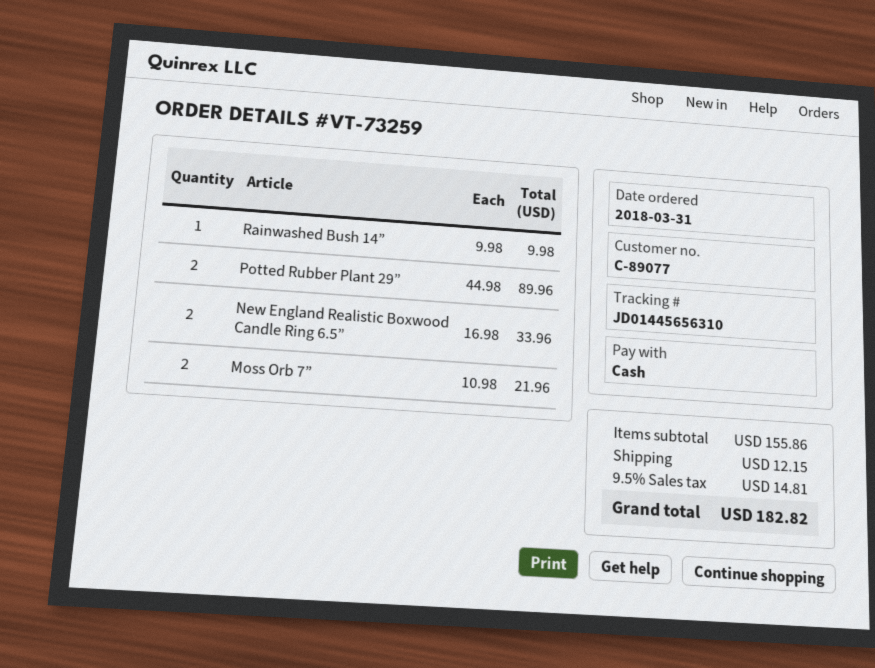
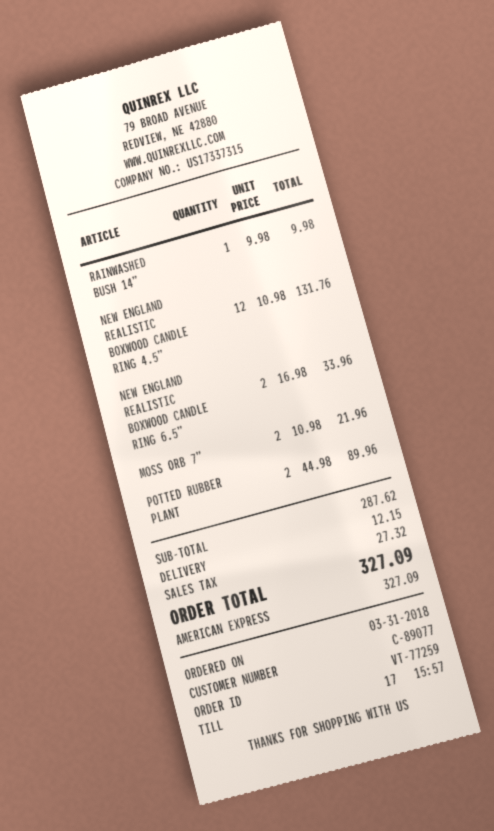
order number: VT-73259 -> VT-77259
payment method: cash -> American Express
NEW ENGLAND REALISTIC BOXWOOD CANDLE RING 4.5”: none -> 12 x 10.98 = 131.76
subtotal: 155.86 -> 287.62
tax: 14.81 -> 27.32
total: 182.82 -> 327.09

